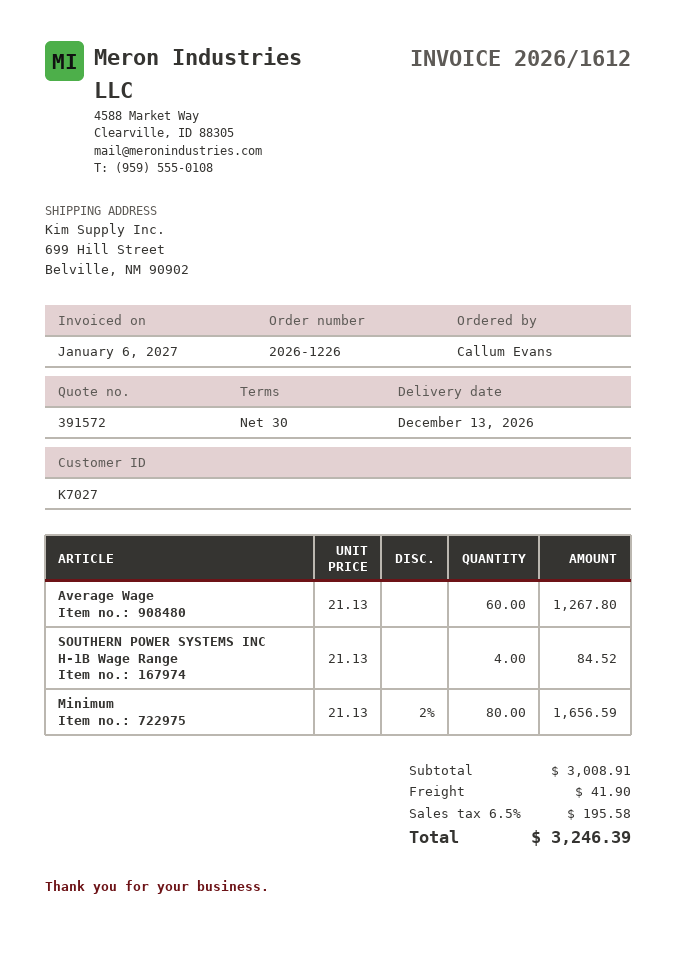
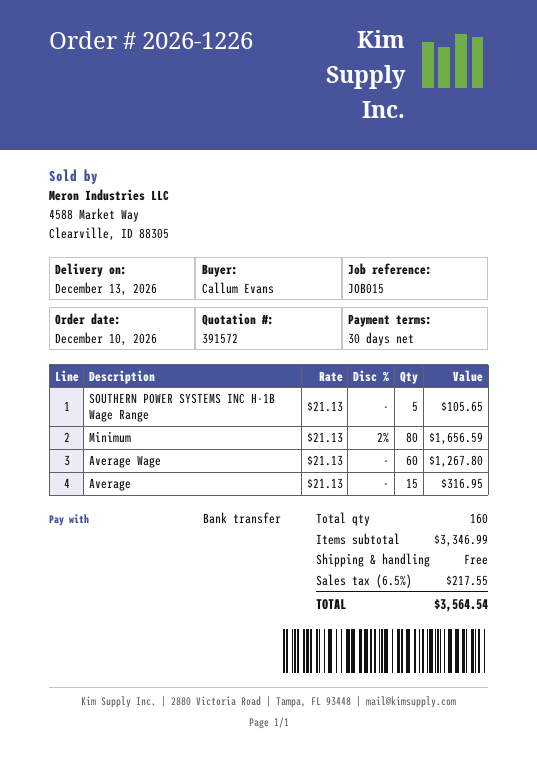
SOUTHERN POWER SYSTEMS INC H-1B Wage Range: 4 x 21.13 = 84.52 -> 5 x 21.13 = 105.65
Average: none -> 15 x 21.13 = 316.95
subtotal: 3008.91 -> 3346.99
shipping: 41.90 -> 0.00
tax: 6.5% = 195.58 -> 6.5% = 217.55
total: 3246.39 -> 3564.54

